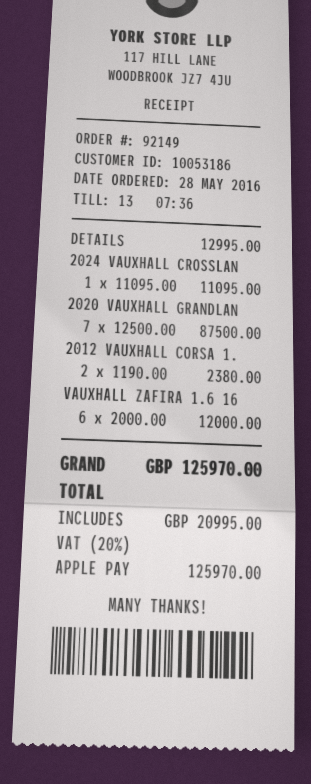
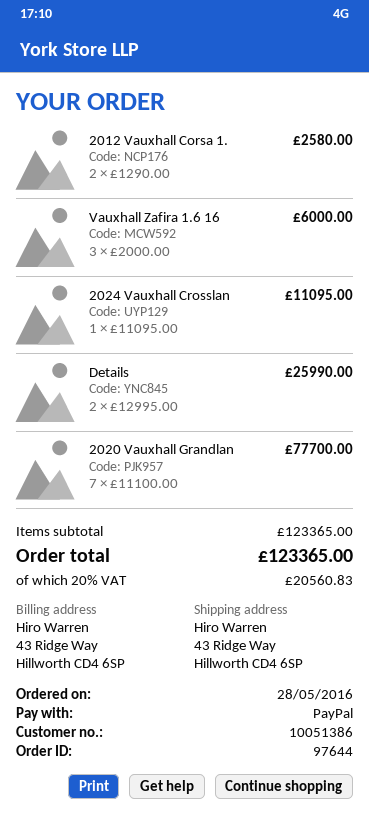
order number: 92149 -> 97644
customer number: 10053186 -> 10051386
payment method: Apple Pay -> PayPal
DETAILS: 1 x 12995.00 = 12995.00 -> 2 x 12995.00 = 25990.00
2020 VAUXHALL GRANDLAN: 7 x 12500.00 = 87500.00 -> 7 x 11100.00 = 77700.00
2012 VAUXHALL CORSA 1.: 2 x 1190.00 = 2380.00 -> 2 x 1290.00 = 2580.00
VAUXHALL ZAFIRA 1.6 16: 6 x 2000.00 = 12000.00 -> 3 x 2000.00 = 6000.00
tax: 20% = 20995.00 -> 20% = 20560.83
total: 125970.00 -> 123365.00

